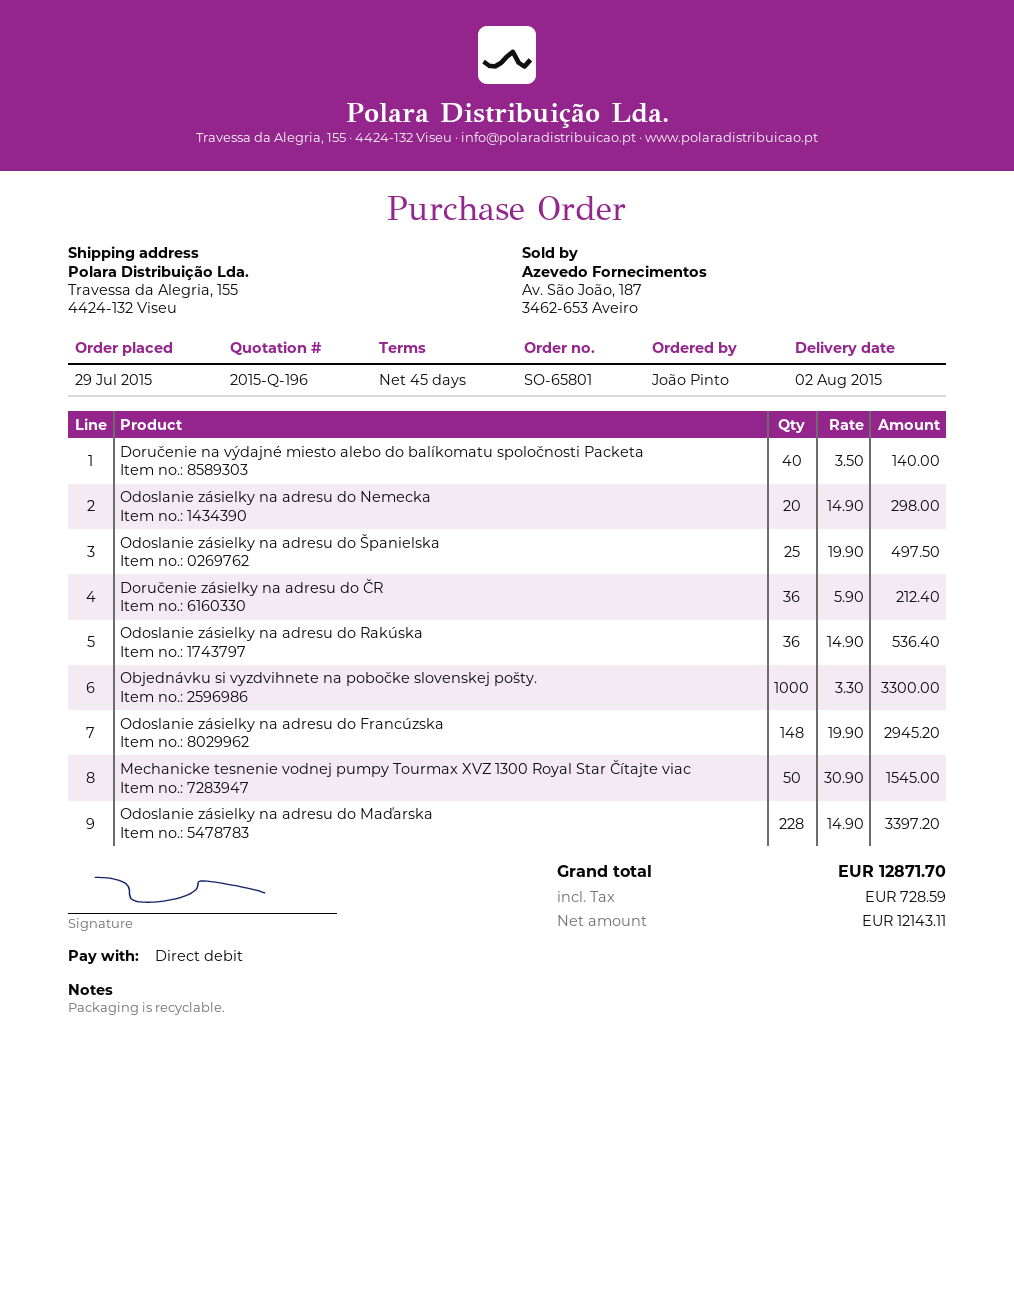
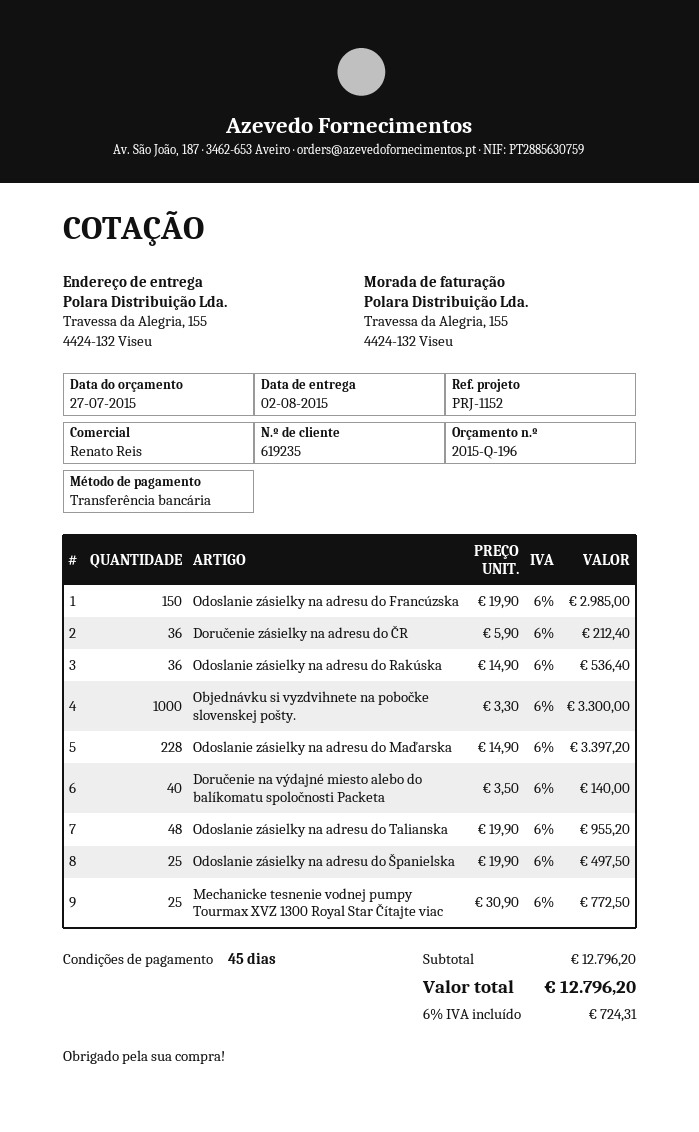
payment method: direct debit -> bank transfer
Odoslanie zásielky na adresu do Nemecka: 20 x 14.90 = 298.00 -> none
Odoslanie zásielky na adresu do Francúzska: 148 x 19.90 = 2945.20 -> 150 x 19.90 = 2985.00
Mechanicke tesnenie vodnej pumpy Tourmax XVZ 1300 Royal Star Čítajte viac: 50 x 30.90 = 1545.00 -> 25 x 30.90 = 772.50
Odoslanie zásielky na adresu do Talianska: none -> 48 x 19.90 = 955.20
tax: 728.59 -> 724.31
total: 12871.70 -> 12796.20

